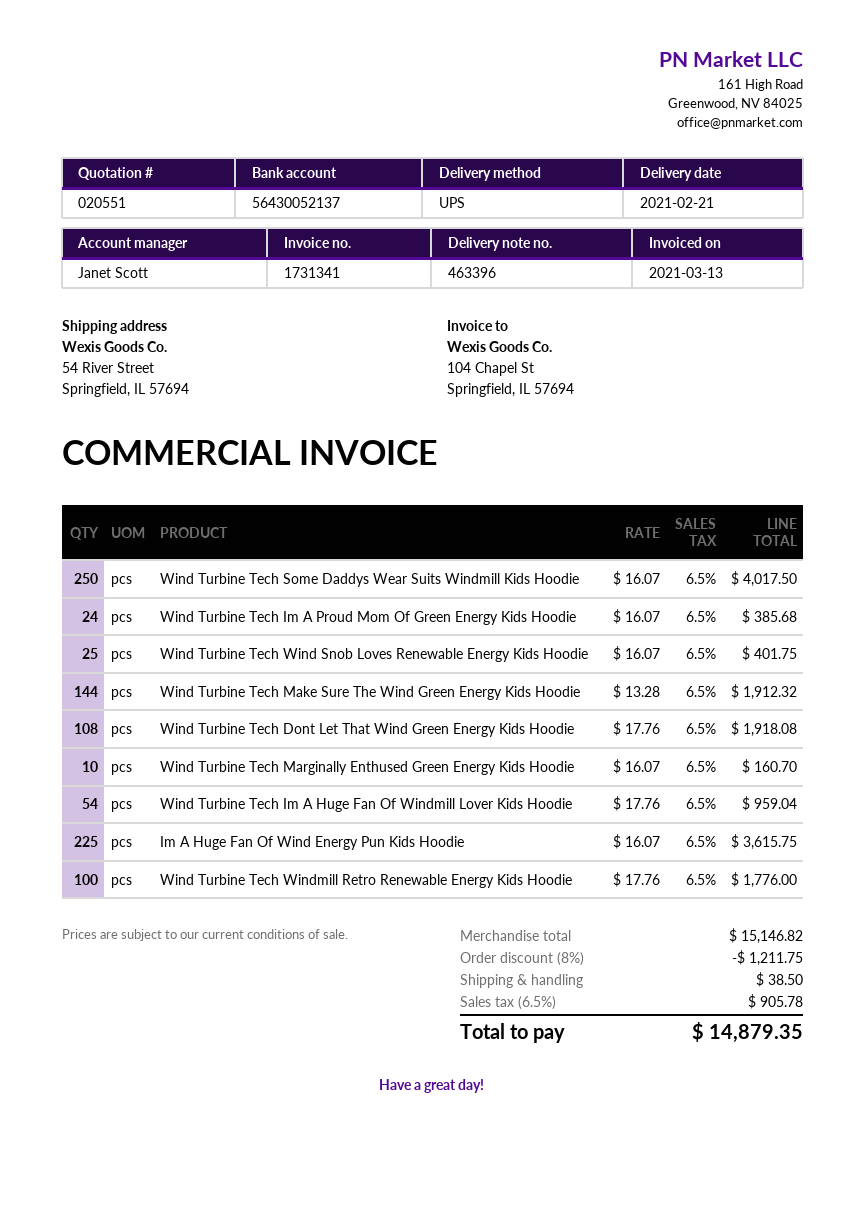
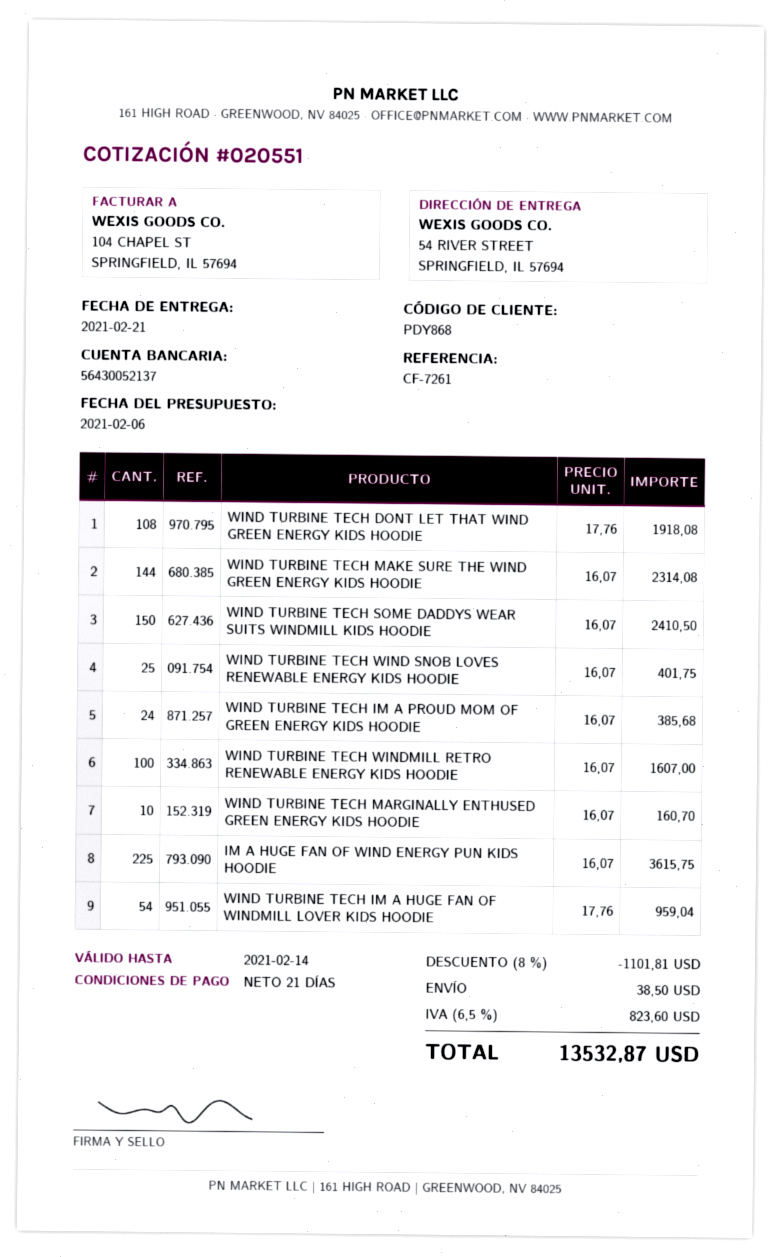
Wind Turbine Tech Some Daddys Wear Suits Windmill Kids Hoodie: 250 x 16.07 = 4017.50 -> 150 x 16.07 = 2410.50
Wind Turbine Tech Make Sure The Wind Green Energy Kids Hoodie: 144 x 13.28 = 1912.32 -> 144 x 16.07 = 2314.08
Wind Turbine Tech Windmill Retro Renewable Energy Kids Hoodie: 100 x 17.76 = 1776.00 -> 100 x 16.07 = 1607.00
discount: 8% = 1211.75 -> 8% = 1101.81
tax: 6.5% = 905.78 -> 6.5% = 823.60
total: 14879.35 -> 13532.87

